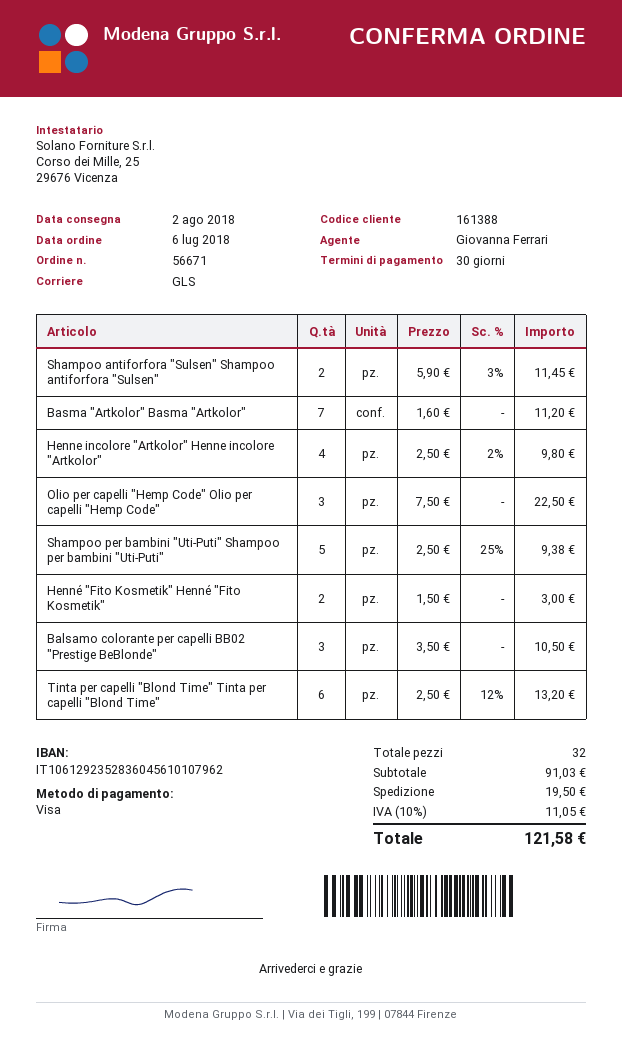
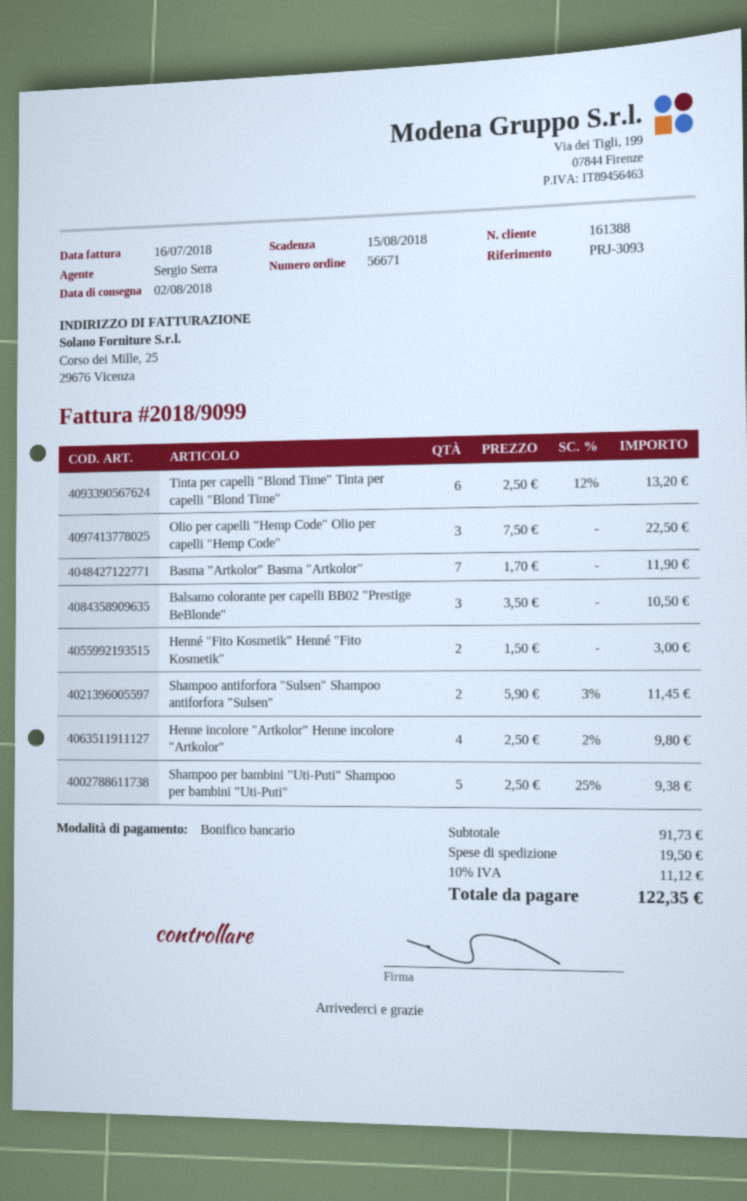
sales rep: Giovanna Ferrari -> Sergio Serra
payment method: Visa -> bank transfer
Basma "Artkolor" Basma "Artkolor": 7 x 1.60 = 11.20 -> 7 x 1.70 = 11.90
subtotal: 91.03 -> 91.73
tax: 10% = 11.05 -> 10% = 11.12
total: 121.58 -> 122.35

